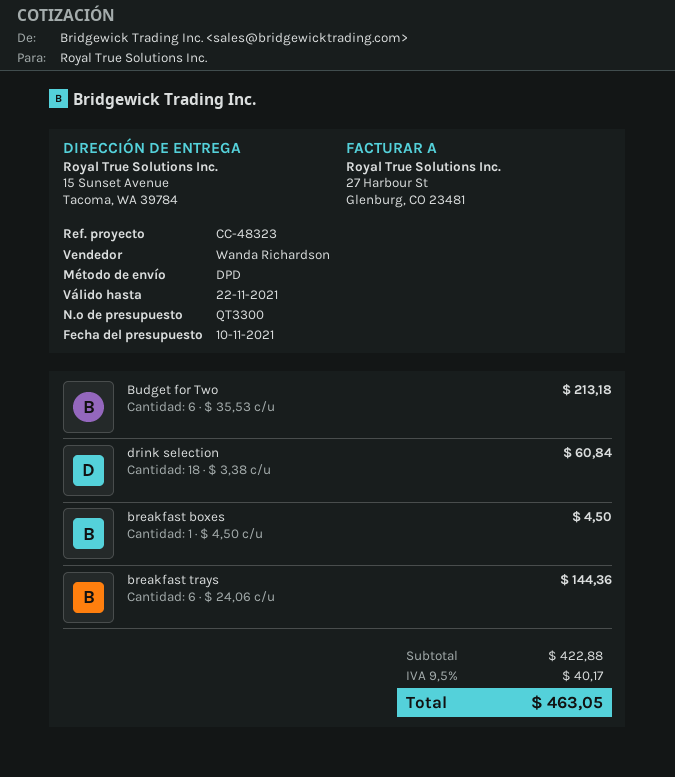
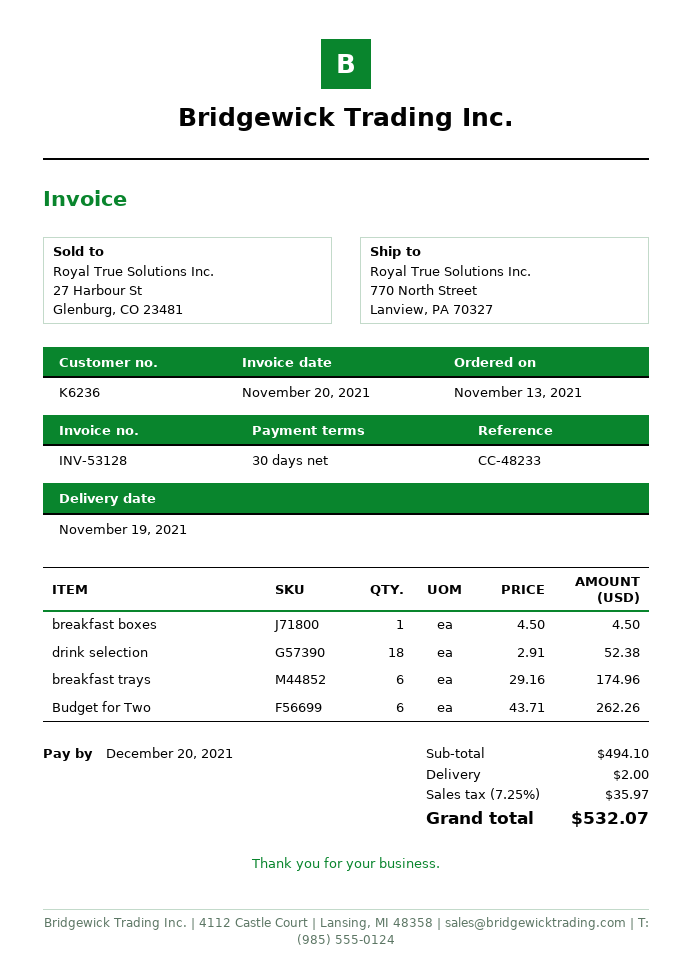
reference: CC-48323 -> CC-48233
ship to: 15 Sunset Avenue, Tacoma, WA 39784 -> 770 North Street, Lanview, PA 70327
Budget for Two: 6 x 35.53 = 213.18 -> 6 x 43.71 = 262.26
drink selection: 18 x 3.38 = 60.84 -> 18 x 2.91 = 52.38
breakfast trays: 6 x 24.06 = 144.36 -> 6 x 29.16 = 174.96
subtotal: 422.88 -> 494.10
shipping: none -> 2.00
tax: 9.5% = 40.17 -> 7.25% = 35.97
total: 463.05 -> 532.07

